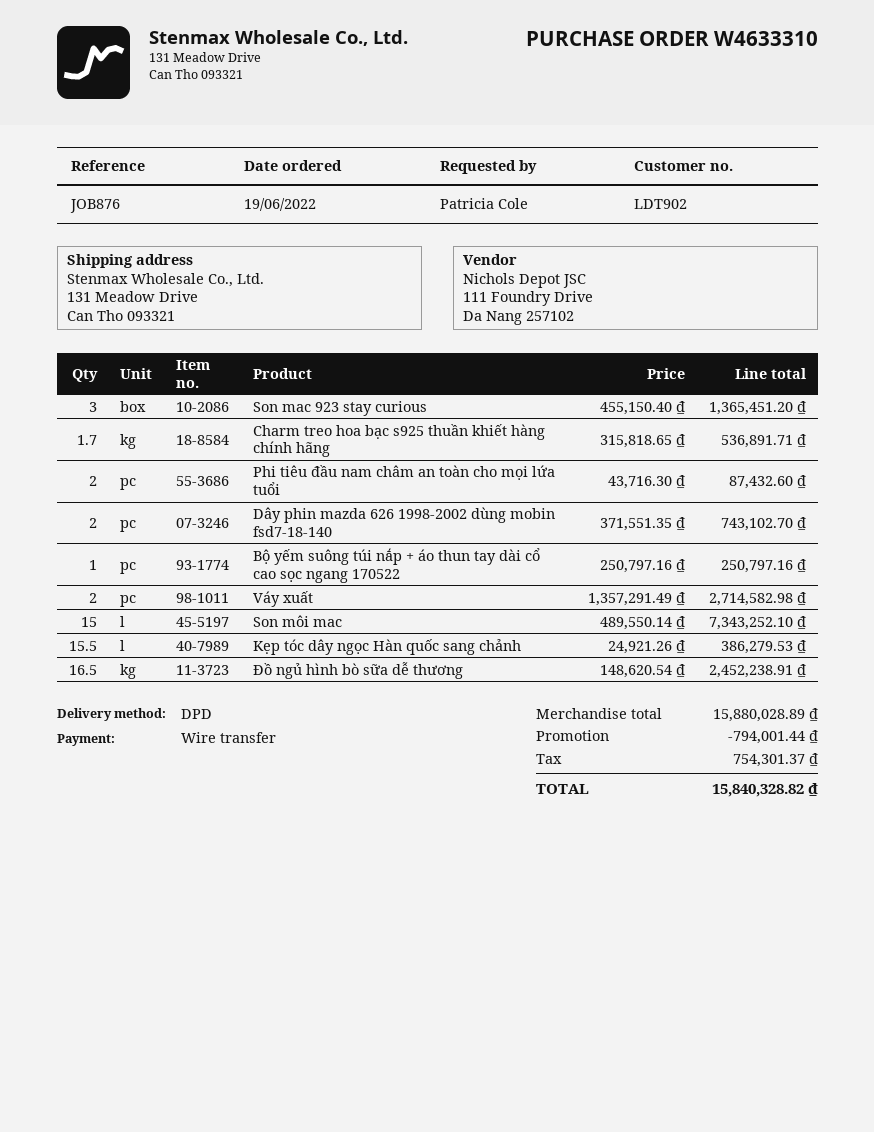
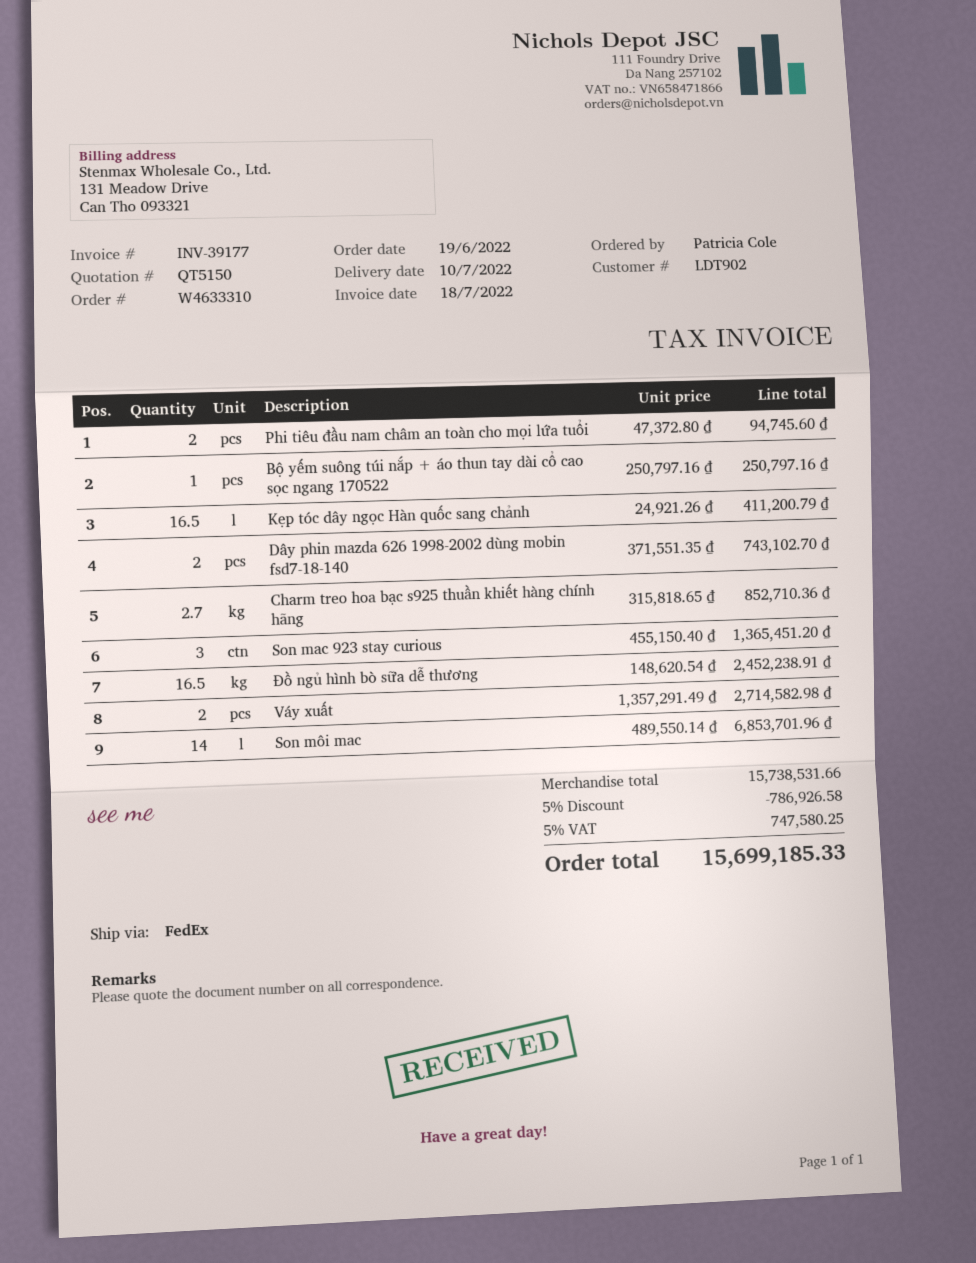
shipping method: DPD -> FedEx
Charm treo hoa bạc s925 thuần khiết hàng chính hãng: 1.7 x 315818.65 = 536891.71 -> 2.7 x 315818.65 = 852710.36
Phi tiêu đầu nam châm an toàn cho mọi lứa tuổi: 2 x 43716.30 = 87432.60 -> 2 x 47372.80 = 94745.60
Son môi mac: 15 x 489550.14 = 7343252.10 -> 14 x 489550.14 = 6853701.96
Kẹp tóc dây ngọc Hàn quốc sang chảnh: 15.5 x 24921.26 = 386279.53 -> 16.5 x 24921.26 = 411200.79
subtotal: 15880028.89 -> 15738531.66
discount: 794001.44 -> 786926.58
tax: 754301.37 -> 747580.25
total: 15840328.82 -> 15699185.33

